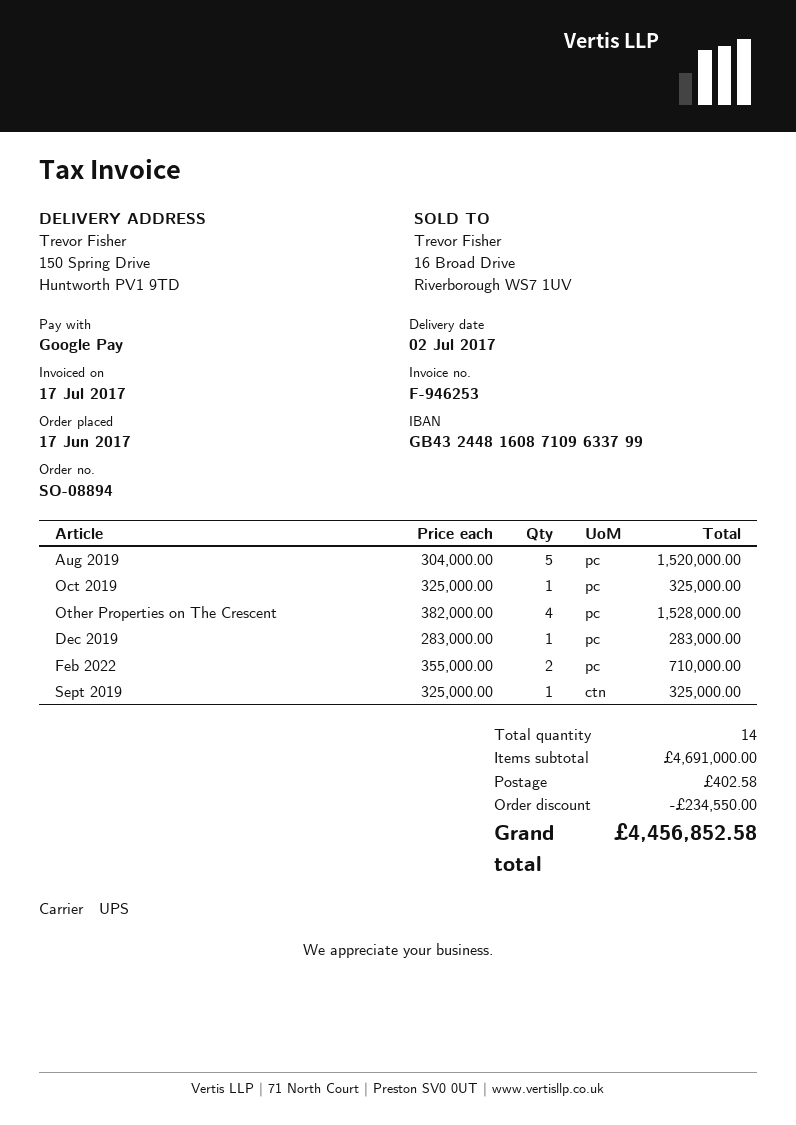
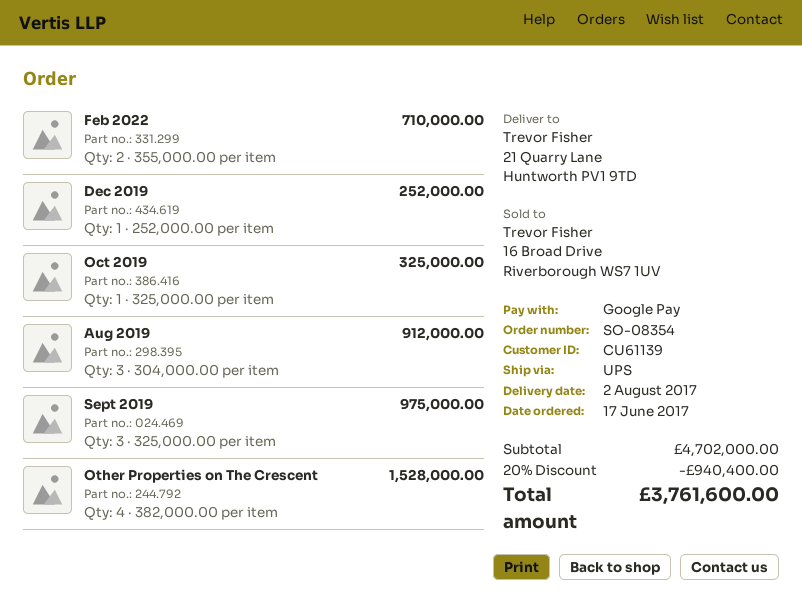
order number: SO-08894 -> SO-08354
delivery date: 2017-07-02 -> 2017-08-02
ship to: 150 Spring Drive, Huntworth PV1 9TD -> 21 Quarry Lane, Huntworth PV1 9TD
Aug 2019: 5 x 304000.00 = 1520000.00 -> 3 x 304000.00 = 912000.00
Dec 2019: 1 x 283000.00 = 283000.00 -> 1 x 252000.00 = 252000.00
Sept 2019: 1 x 325000.00 = 325000.00 -> 3 x 325000.00 = 975000.00
subtotal: 4691000.00 -> 4702000.00
discount: 234550.00 -> 940400.00
shipping: 402.58 -> none
total: 4456852.58 -> 3761600.00

